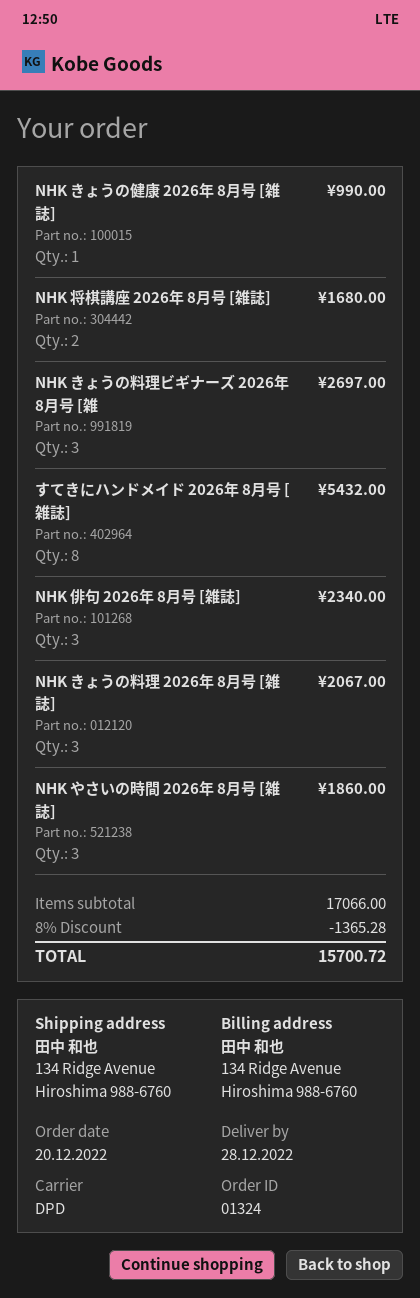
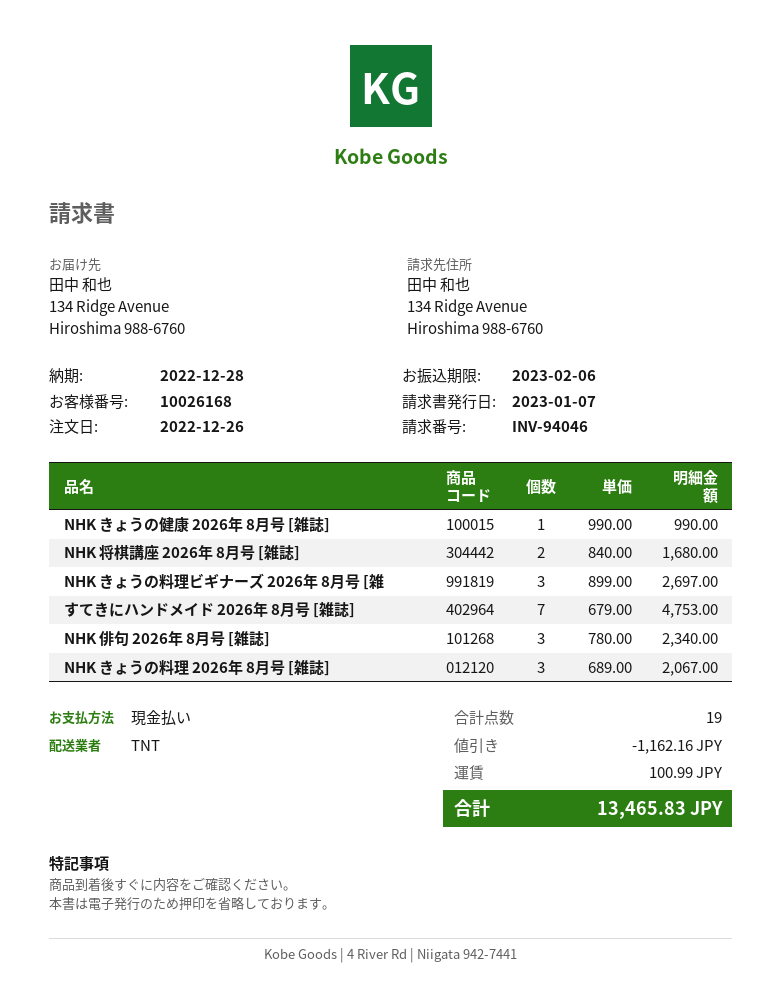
order date: 2022-12-20 -> 2022-12-26
shipping method: DPD -> TNT
すてきにハンドメイド 2026年 8月号 [雑誌]: 8 for 5432.00 -> 7 for 4753.00
NHK やさいの時間 2026年 8月号 [雑誌]: 3 for 1860.00 -> none
discount: 1365.28 -> 1162.16
shipping: none -> 100.99
total: 15700.72 -> 13465.83

